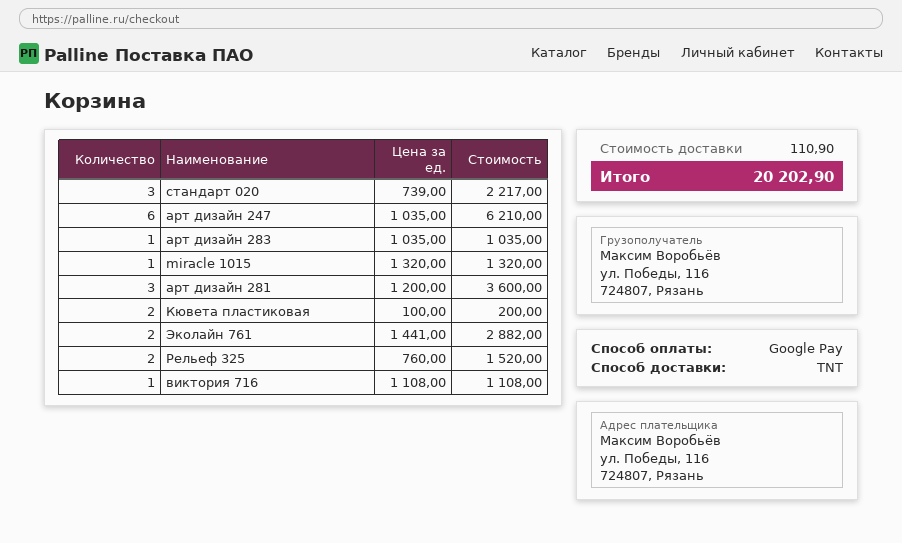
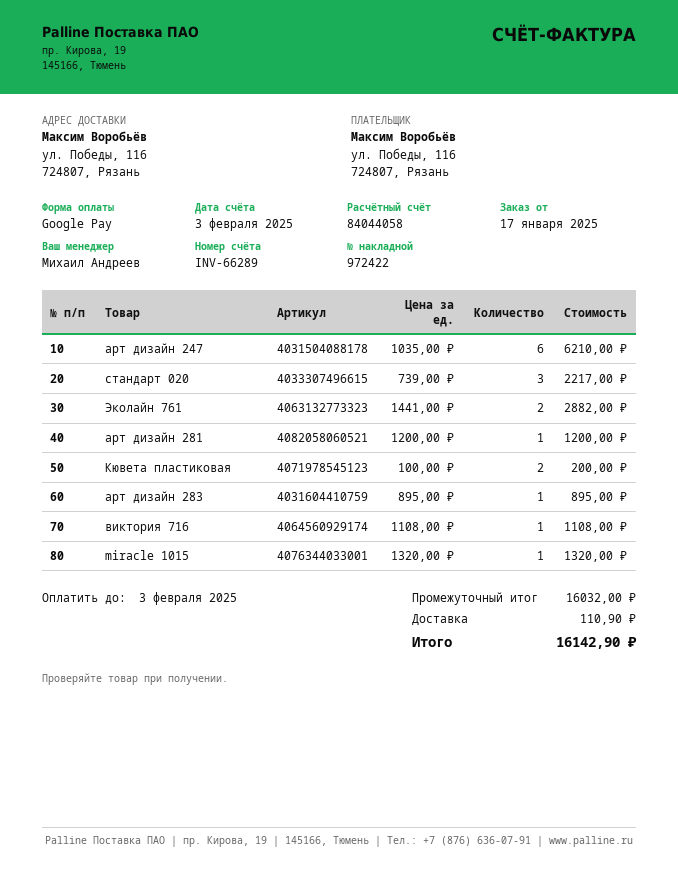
арт дизайн 283: 1 x 1035.00 = 1035.00 -> 1 x 895.00 = 895.00
арт дизайн 281: 3 x 1200.00 = 3600.00 -> 1 x 1200.00 = 1200.00
Рельеф 325: 2 x 760.00 = 1520.00 -> none
total: 20202.90 -> 16142.90

